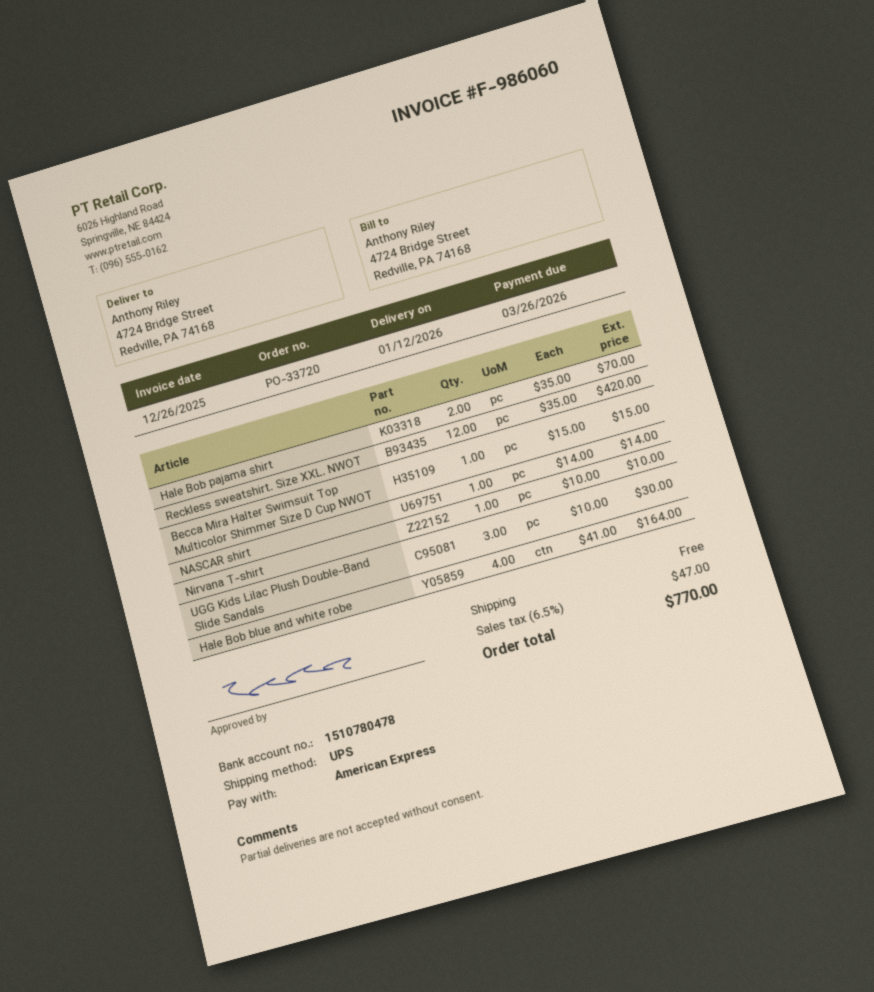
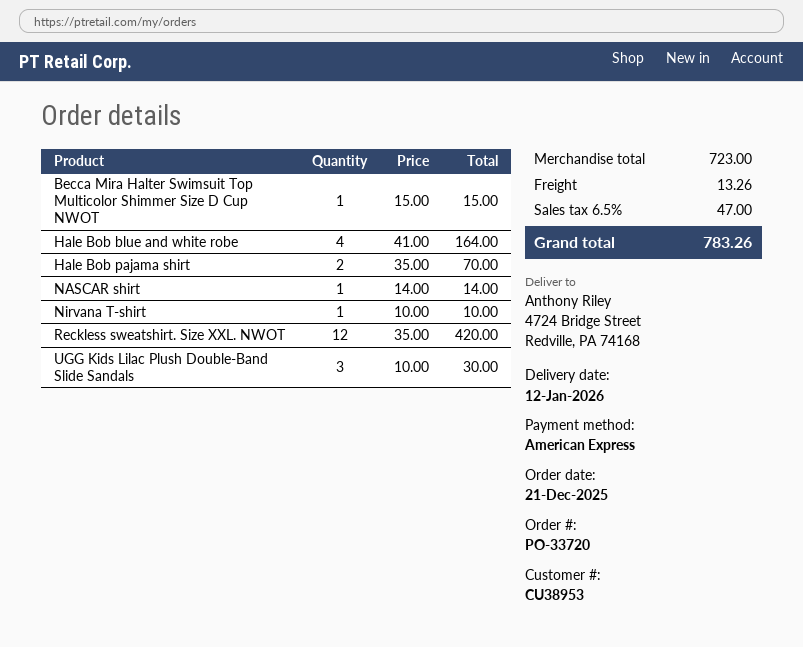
shipping: 0.00 -> 13.26
total: 770.00 -> 783.26

